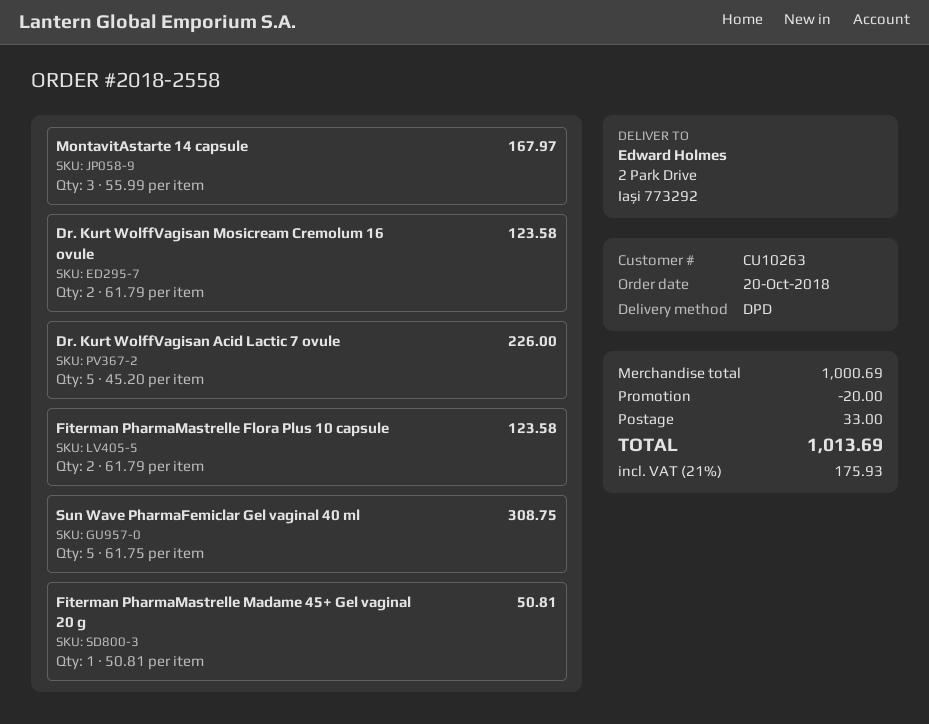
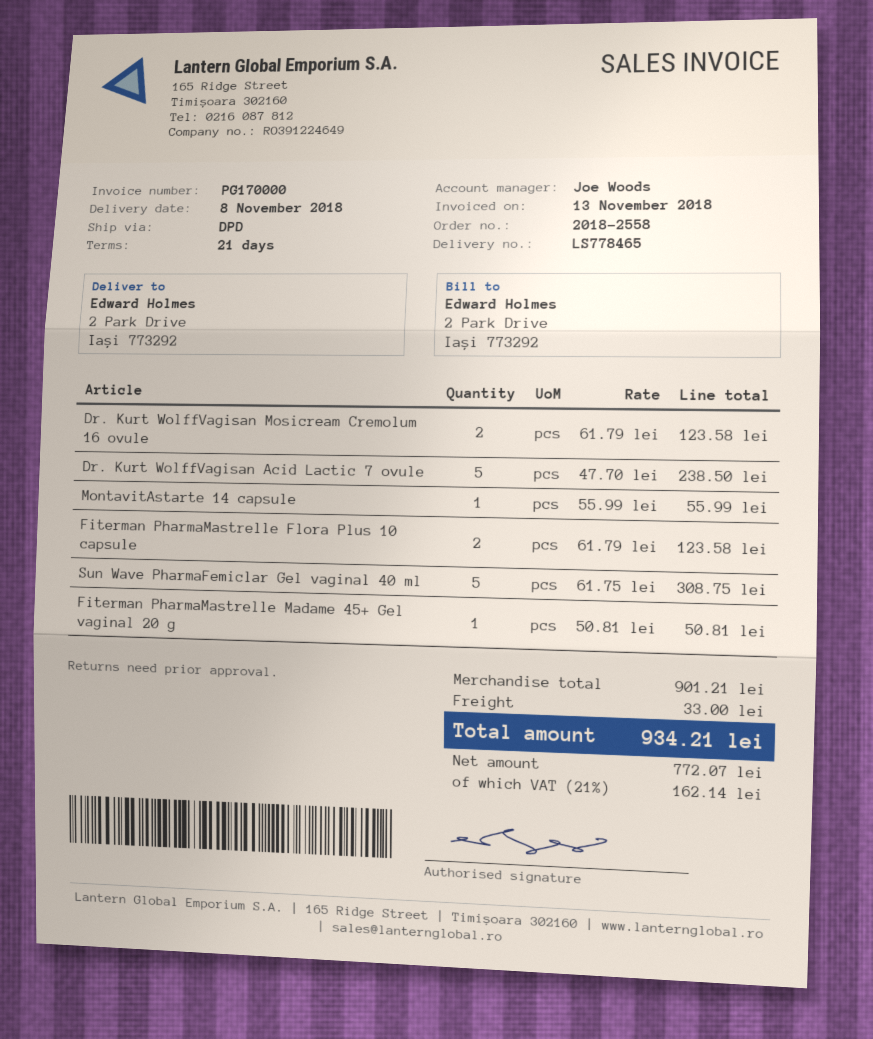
MontavitAstarte 14 capsule: 3 x 55.99 = 167.97 -> 1 x 55.99 = 55.99
Dr. Kurt WolffVagisan Acid Lactic 7 ovule: 5 x 45.20 = 226.00 -> 5 x 47.70 = 238.50
subtotal: 1000.69 -> 901.21
discount: 20.00 -> none
tax: 21% = 175.93 -> 21% = 162.14
total: 1013.69 -> 934.21

